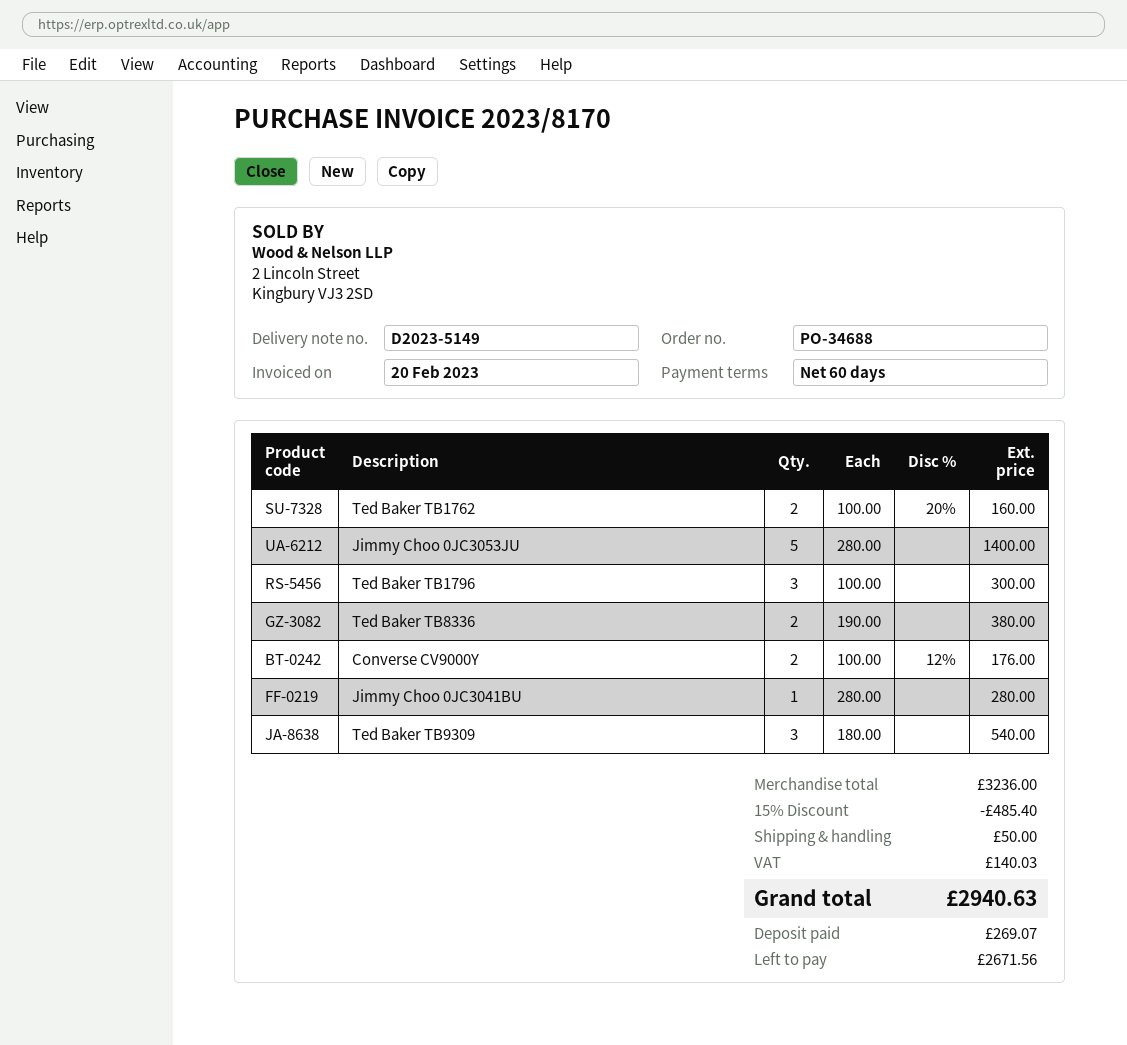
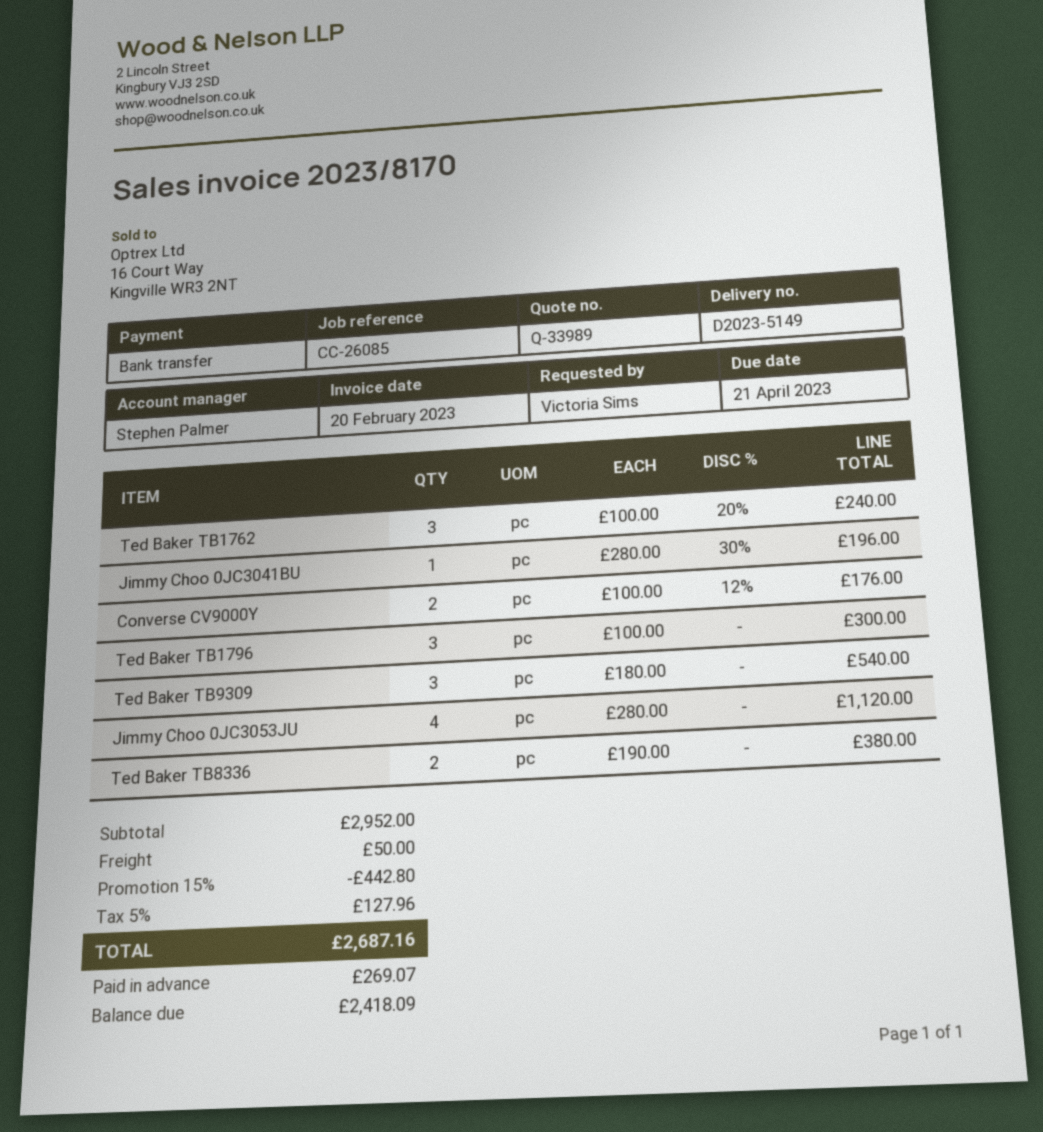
Ted Baker TB1762: 2 x 100.00 - 20% = 160.00 -> 3 x 100.00 - 20% = 240.00
Jimmy Choo 0JC3053JU: 5 x 280.00 = 1400.00 -> 4 x 280.00 = 1120.00
Jimmy Choo 0JC3041BU: 1 x 280.00 = 280.00 -> 1 x 280.00 - 30% = 196.00
subtotal: 3236.00 -> 2952.00
discount: 15% = 485.40 -> 15% = 442.80
tax: 140.03 -> 127.96
total: 2940.63 -> 2687.16
balance: 2671.56 -> 2418.09

